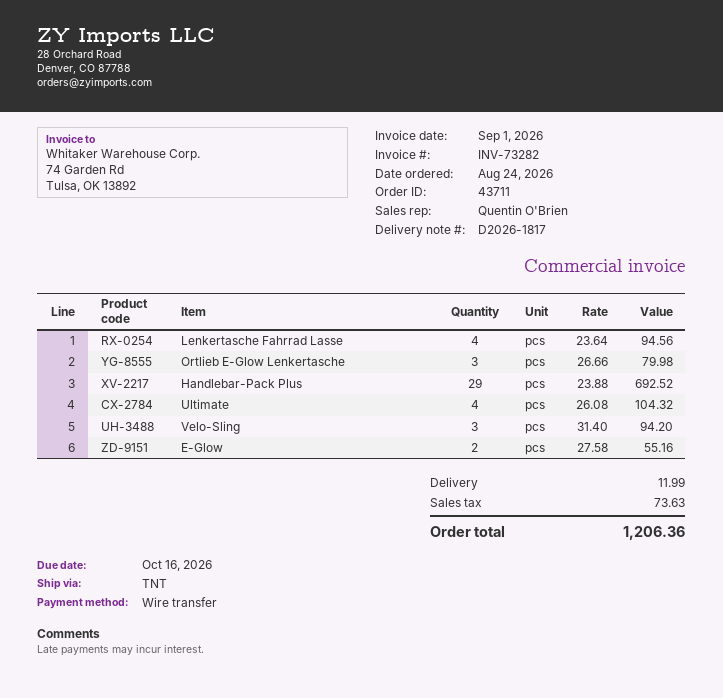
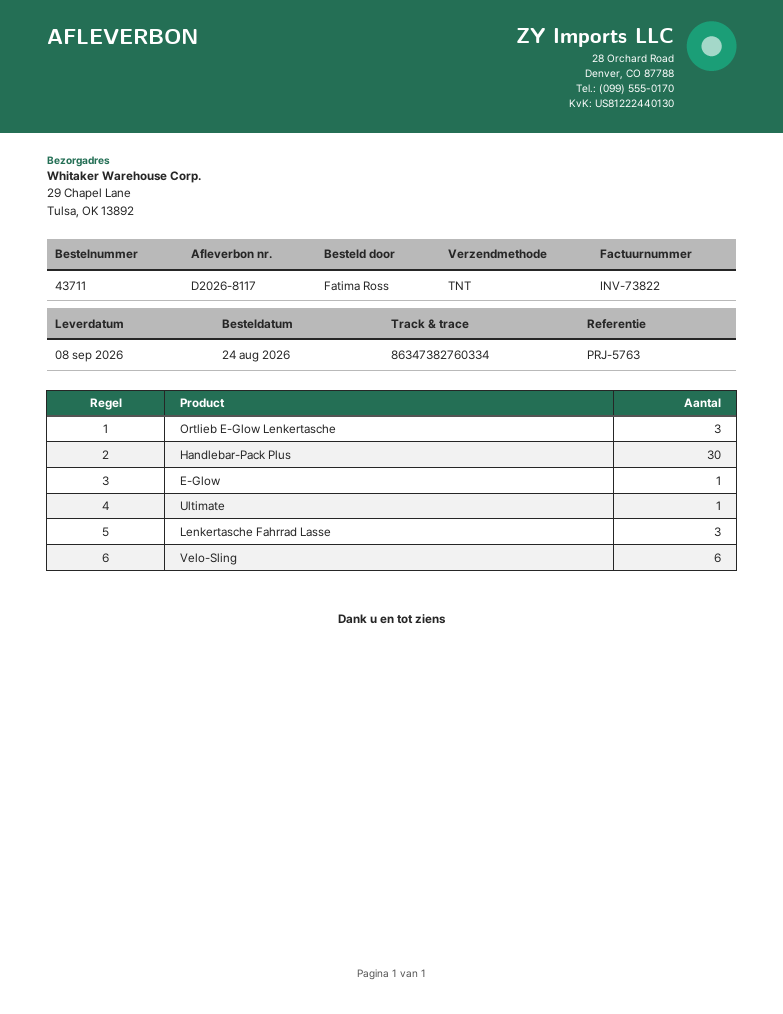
delivery note number: D2026-1817 -> D2026-8117
invoice number: INV-73282 -> INV-73822
Lenkertasche Fahrrad Lasse: 4 -> 3
Handlebar-Pack Plus: 29 -> 30
Ultimate: 4 -> 1
Velo-Sling: 3 -> 6
E-Glow: 2 -> 1

